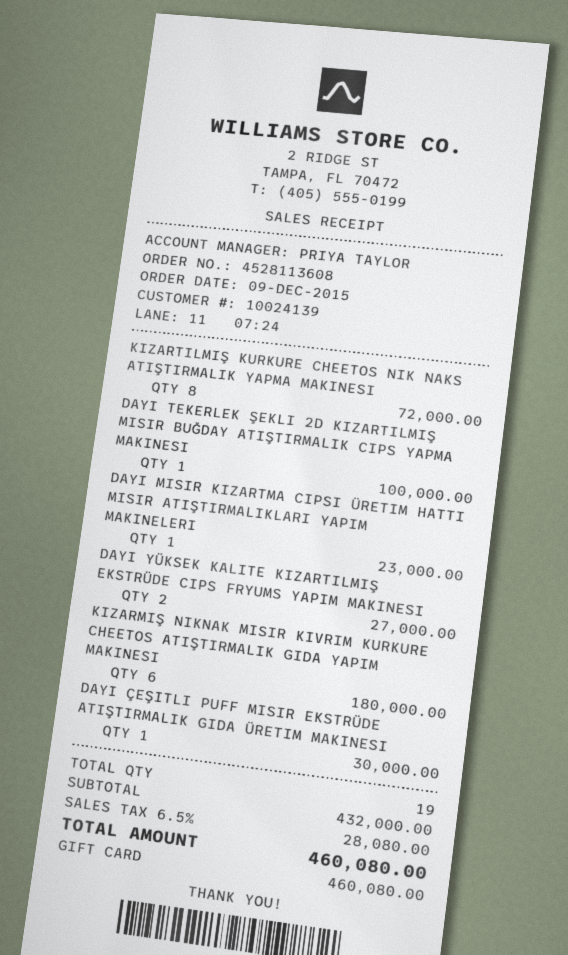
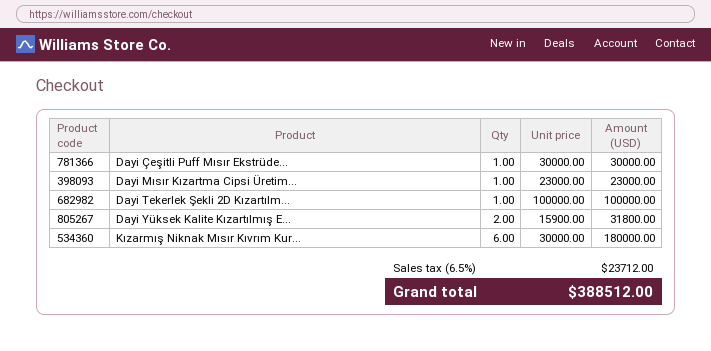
KIZARTILMIŞ KURKURE CHEETOS NIK NAKS ATIŞTIRMALIK YAPMA MAKINESI: 8 for 72000.00 -> none
DAYI YÜKSEK KALITE KIZARTILMIŞ EKSTRÜDE CIPS FRYUMS YAPIM MAKINESI: 2 for 27000.00 -> 2 for 31800.00
tax: 6.5% = 28080.00 -> 6.5% = 23712.00
total: 460080.00 -> 388512.00

